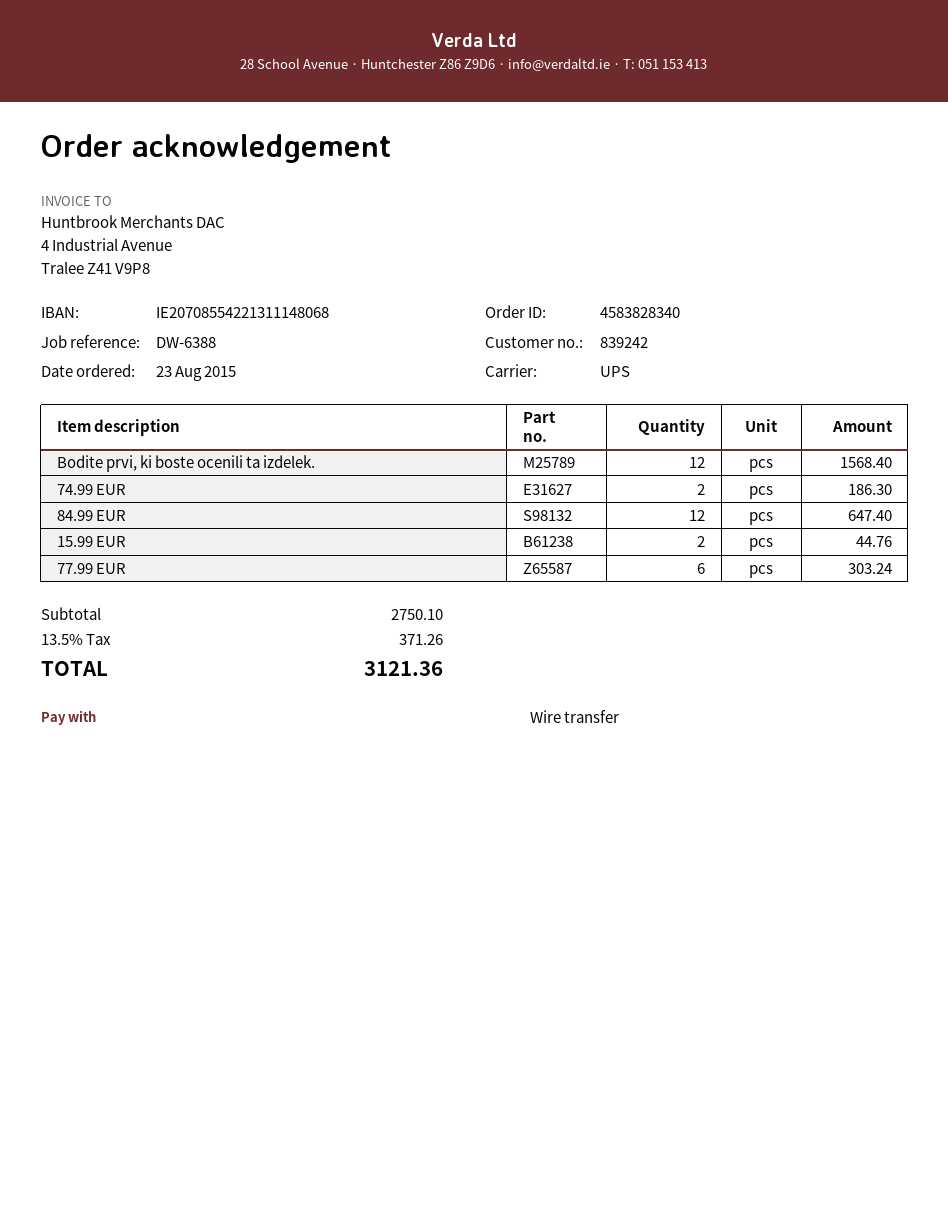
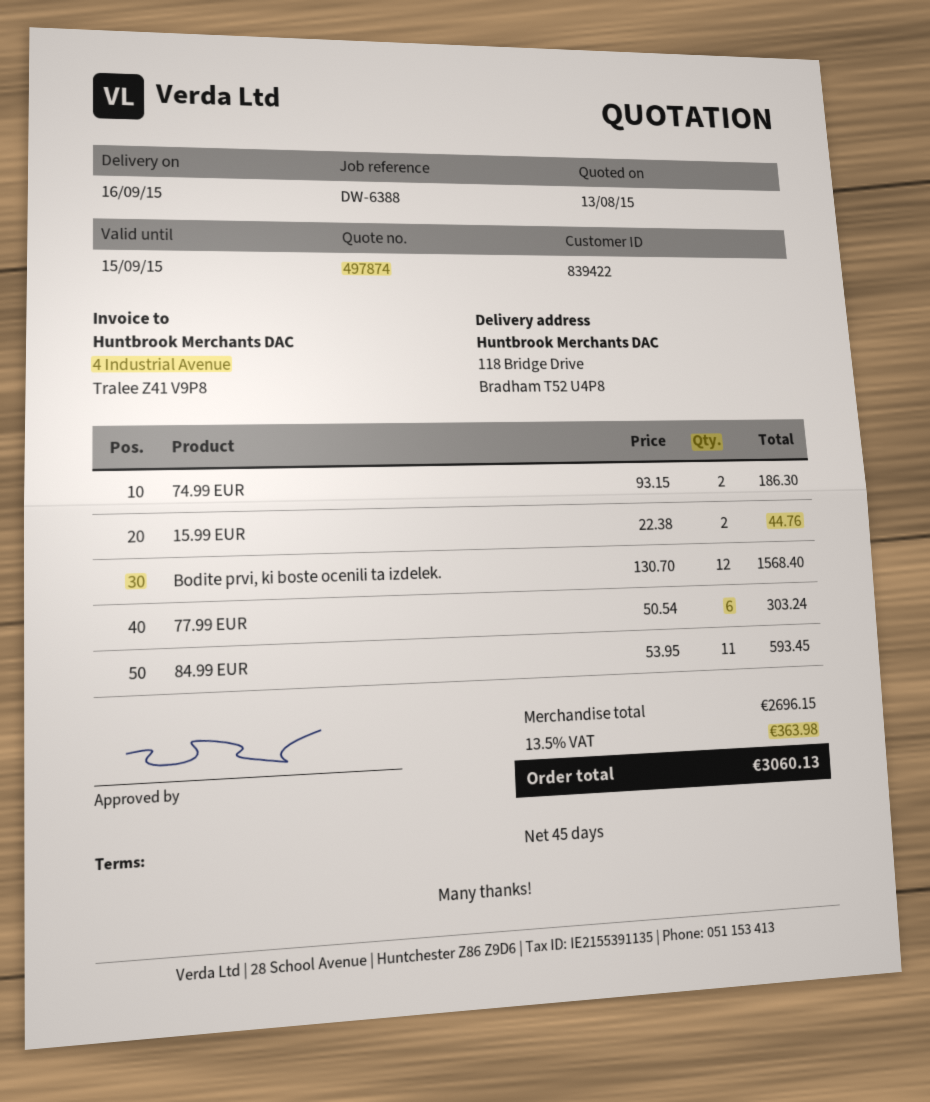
customer number: 839242 -> 839422
84.99 EUR: 12 for 647.40 -> 11 for 593.45
subtotal: 2750.10 -> 2696.15
tax: 13.5% = 371.26 -> 13.5% = 363.98
total: 3121.36 -> 3060.13

